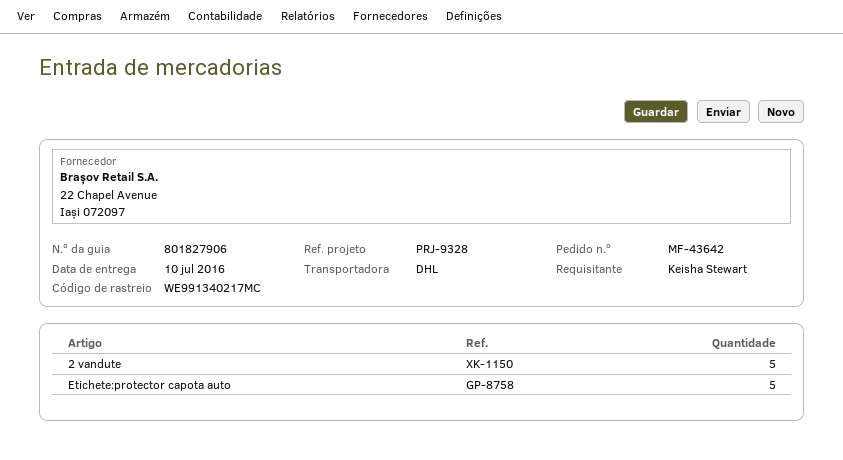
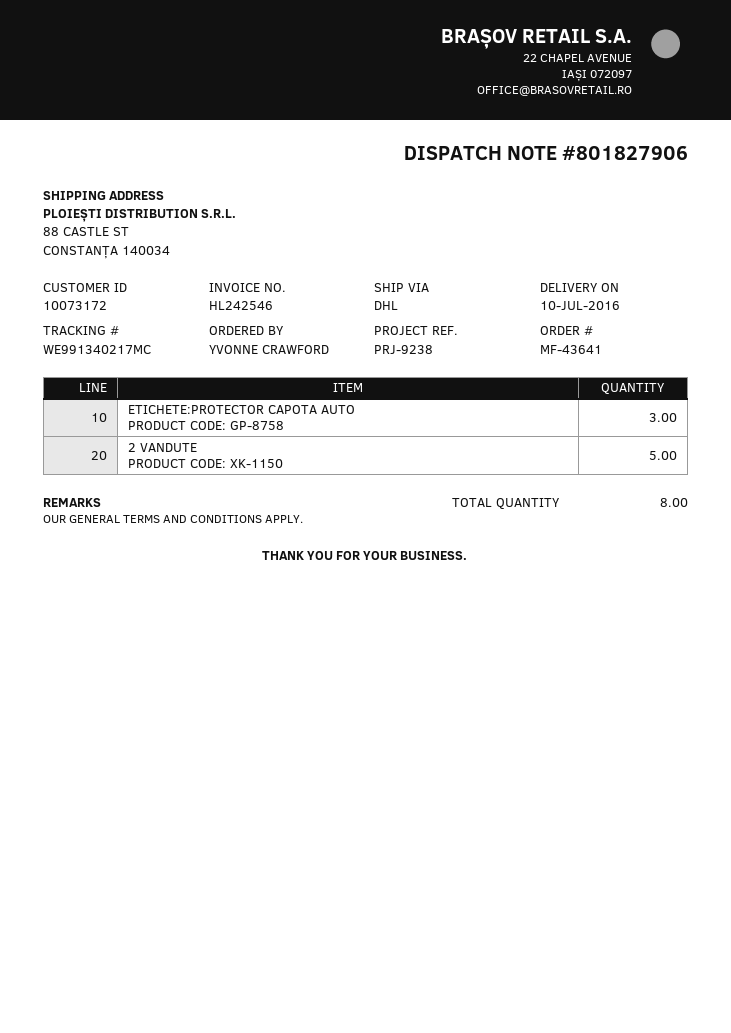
order number: MF-43642 -> MF-43641
reference: PRJ-9328 -> PRJ-9238
ordered by: Keisha Stewart -> YVONNE CRAWFORD
Etichete:protector capota auto: 5 -> 3

